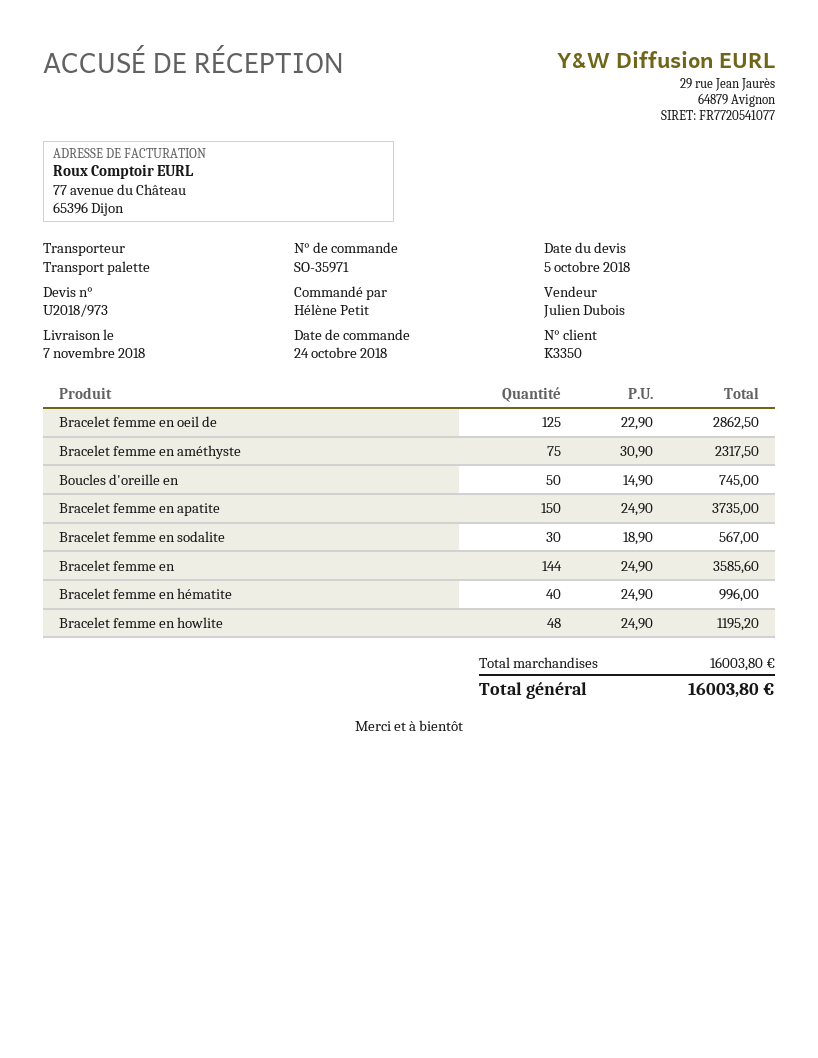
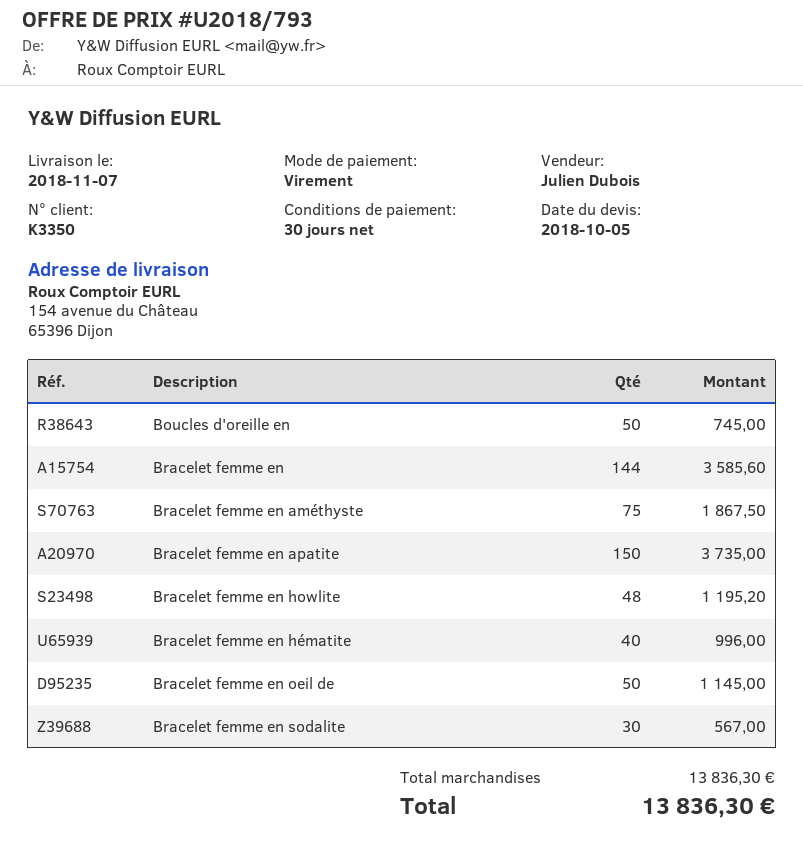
quote number: U2018/973 -> U2018/793
Bracelet femme en oeil de: 125 for 2862.50 -> 50 for 1145.00
Bracelet femme en améthyste: 75 for 2317.50 -> 75 for 1867.50
subtotal: 16003.80 -> 13836.30
total: 16003.80 -> 13836.30

